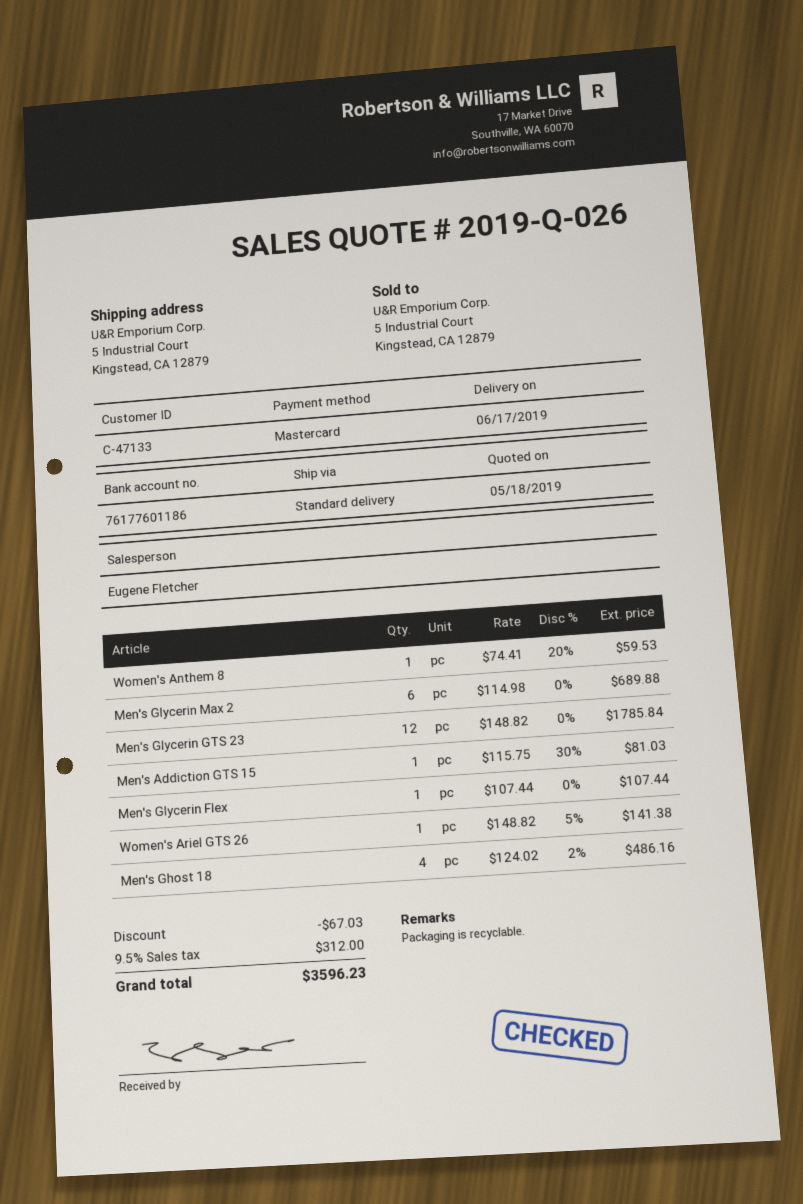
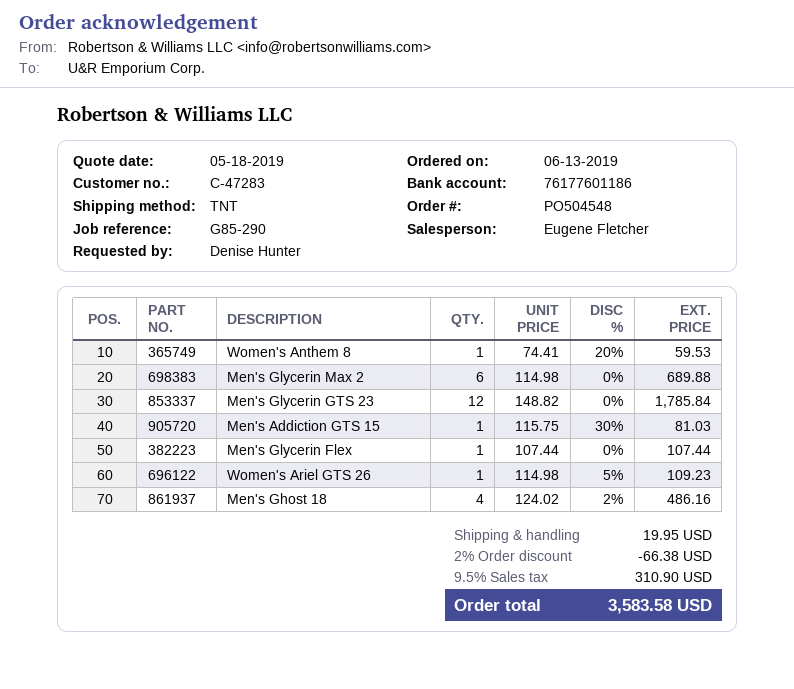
customer number: C-47133 -> C-47283
shipping method: standard -> TNT
Women's Ariel GTS 26: 1 x 148.82 - 5% = 141.38 -> 1 x 114.98 - 5% = 109.23
discount: 67.03 -> 66.38
shipping: none -> 19.95
tax: 9.5% = 312.00 -> 9.5% = 310.90
total: 3596.23 -> 3583.58

